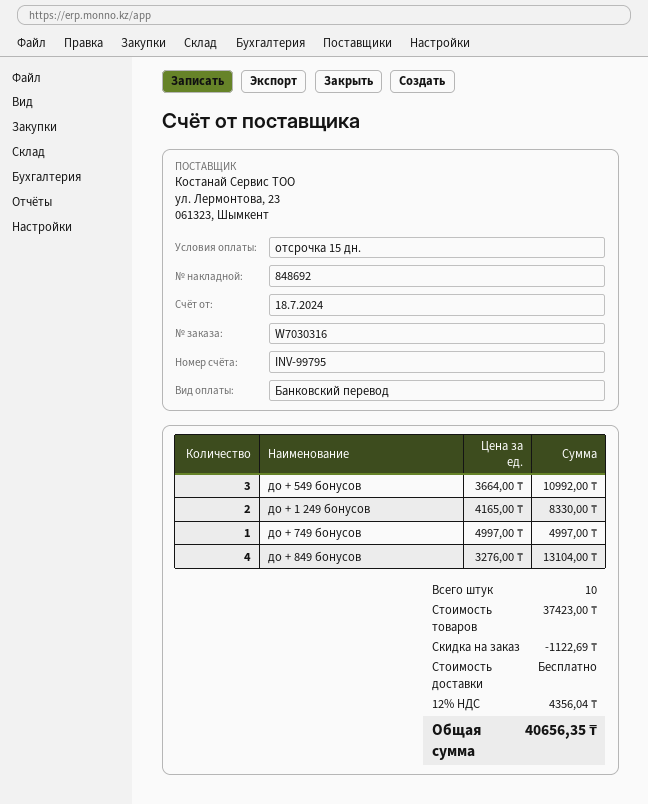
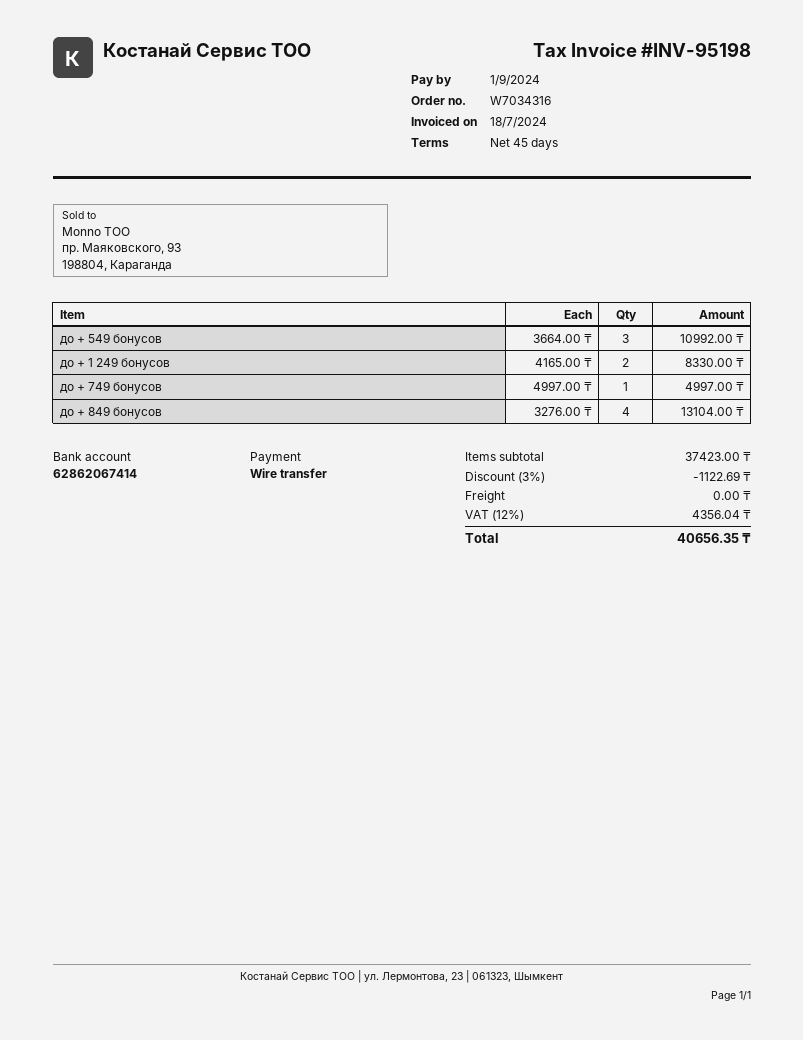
order number: W7030316 -> W7034316
invoice number: INV-99795 -> INV-95198
payment terms: 15 days -> 45 days

